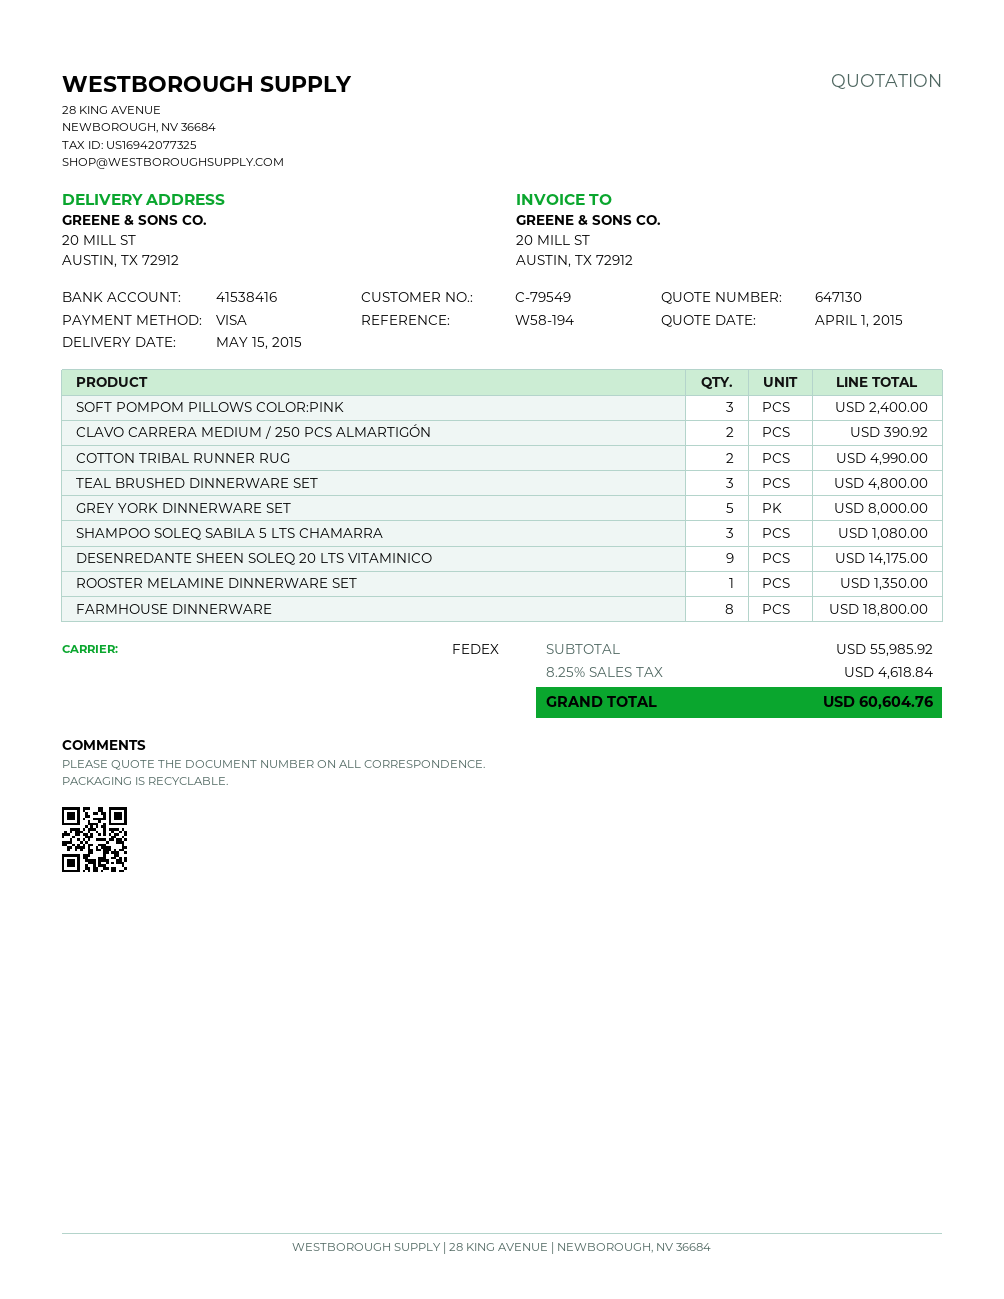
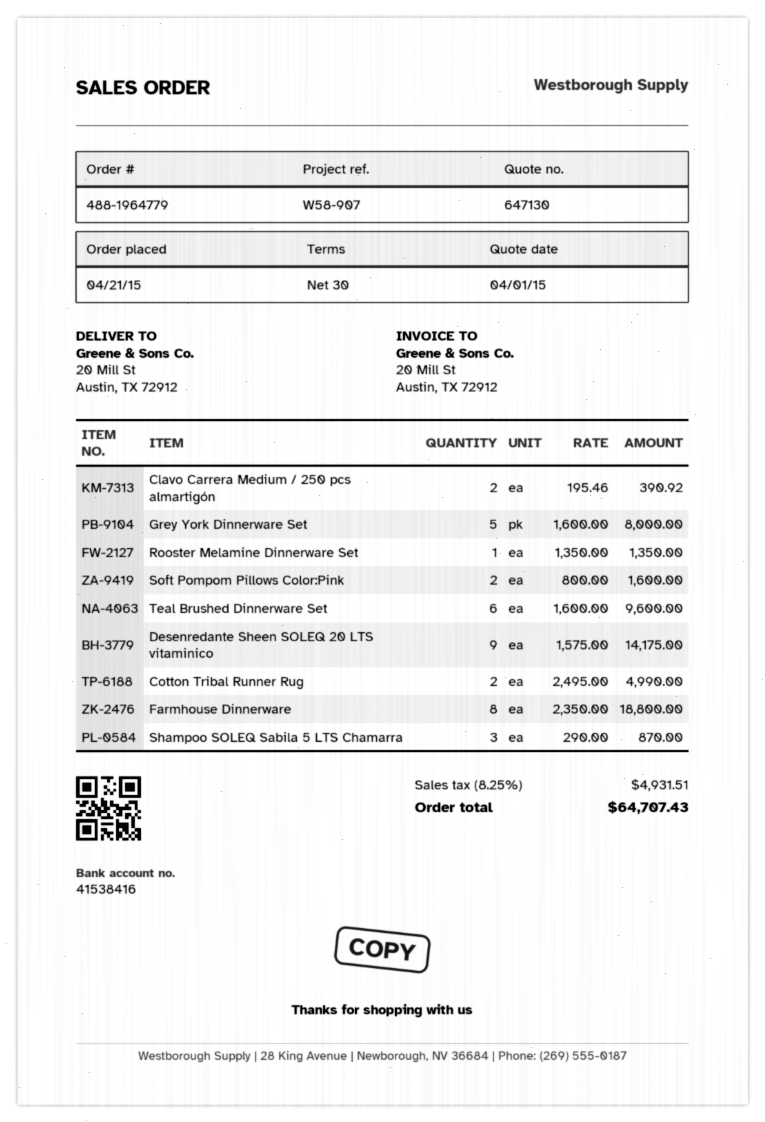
reference: W58-194 -> W58-907
SOFT POMPOM PILLOWS COLOR:PINK: 3 for 2400.00 -> 2 for 1600.00
TEAL BRUSHED DINNERWARE SET: 3 for 4800.00 -> 6 for 9600.00
SHAMPOO SOLEQ SABILA 5 LTS CHAMARRA: 3 for 1080.00 -> 3 for 870.00
tax: 8.25% = 4618.84 -> 8.25% = 4931.51
total: 60604.76 -> 64707.43

